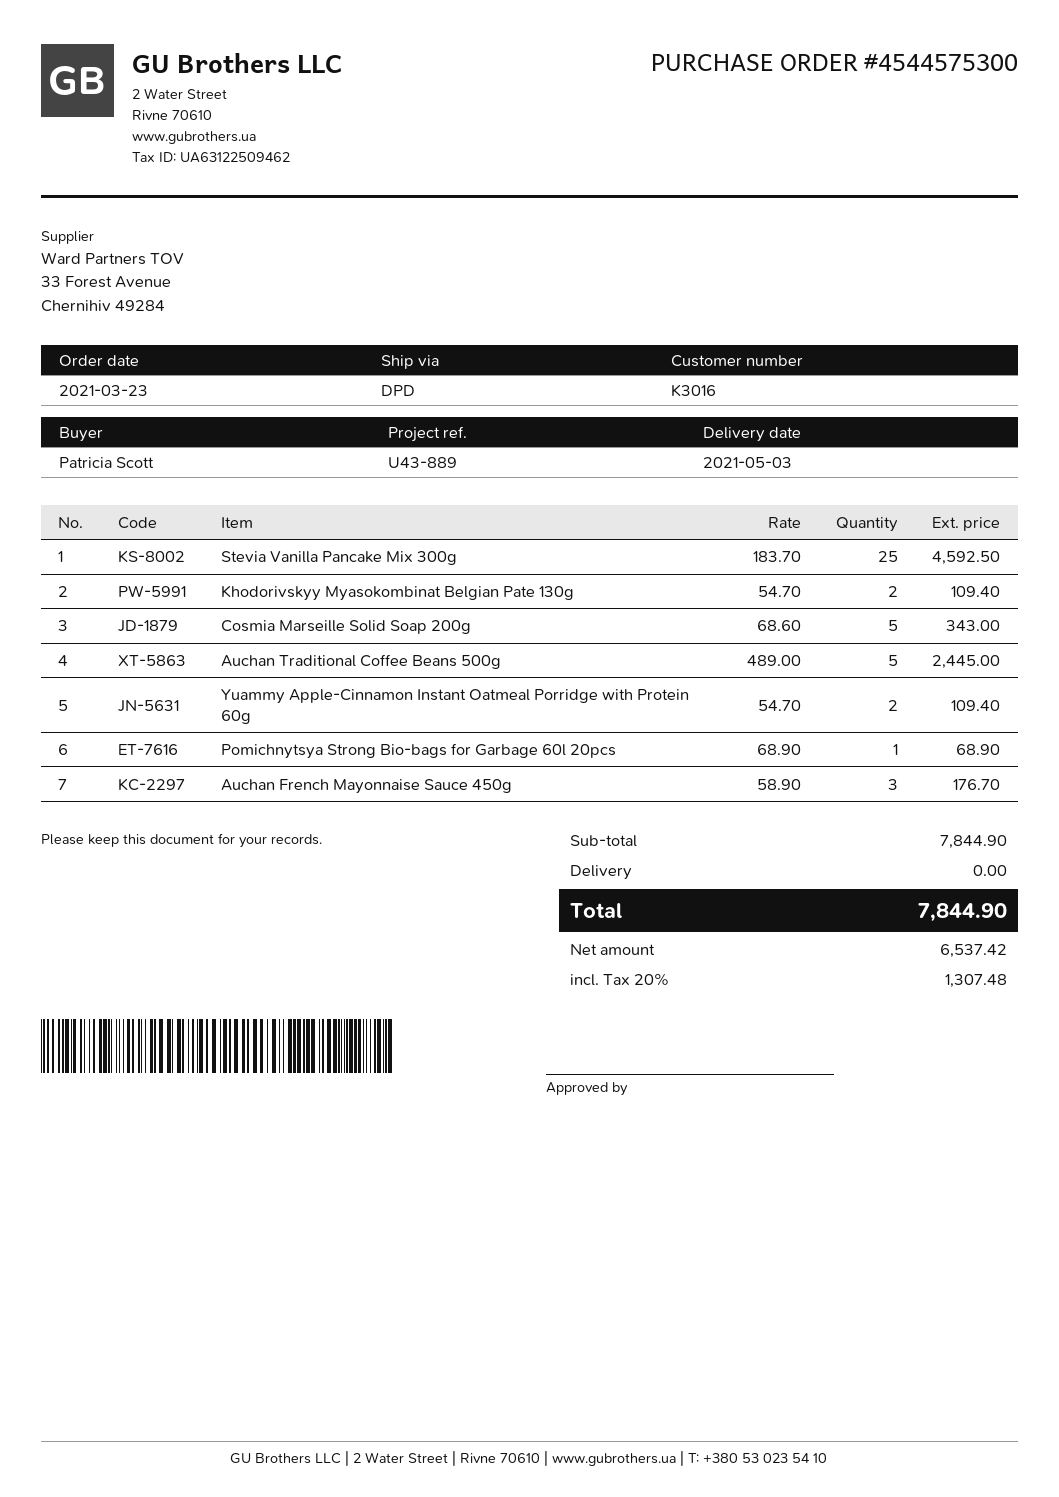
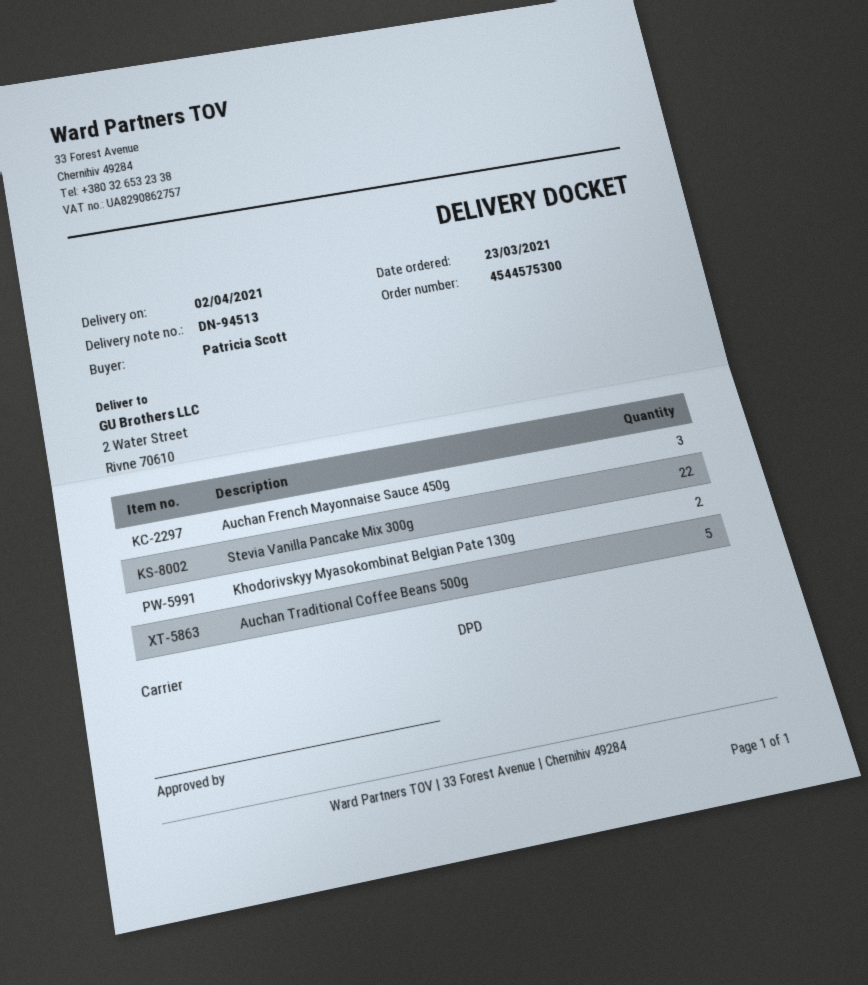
delivery date: 2021-05-03 -> 2021-04-02
Stevia Vanilla Pancake Mix 300g: 25 -> 22
Cosmia Marseille Solid Soap 200g: 5 -> none
Yuammy Apple-Cinnamon Instant Oatmeal Porridge with Protein 60g: 2 -> none
Pomichnytsya Strong Bio-bags for Garbage 60l 20pcs: 1 -> none

